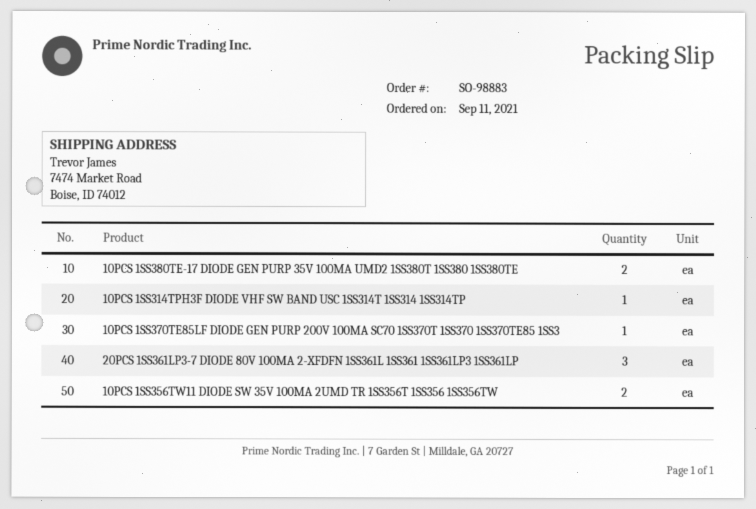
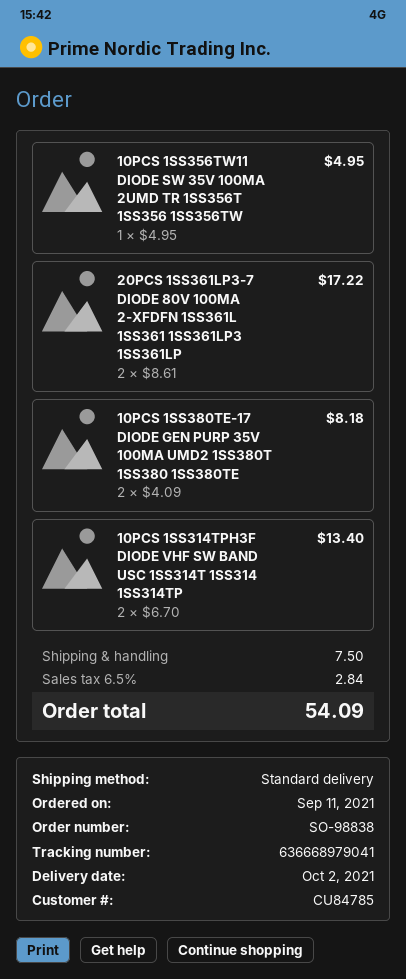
order number: SO-98883 -> SO-98838
10PCS 1SS314TPH3F DIODE VHF SW BAND USC 1SS314T 1SS314 1SS314TP: 1 -> 2
10PCS 1SS370TE85LF DIODE GEN PURP 200V 100MA SC70 1SS370T 1SS370 1SS370TE85 1SS3: 1 -> none
20PCS 1SS361LP3-7 DIODE 80V 100MA 2-XFDFN 1SS361L 1SS361 1SS361LP3 1SS361LP: 3 -> 2
10PCS 1SS356TW11 DIODE SW 35V 100MA 2UMD TR 1SS356T 1SS356 1SS356TW: 2 -> 1

